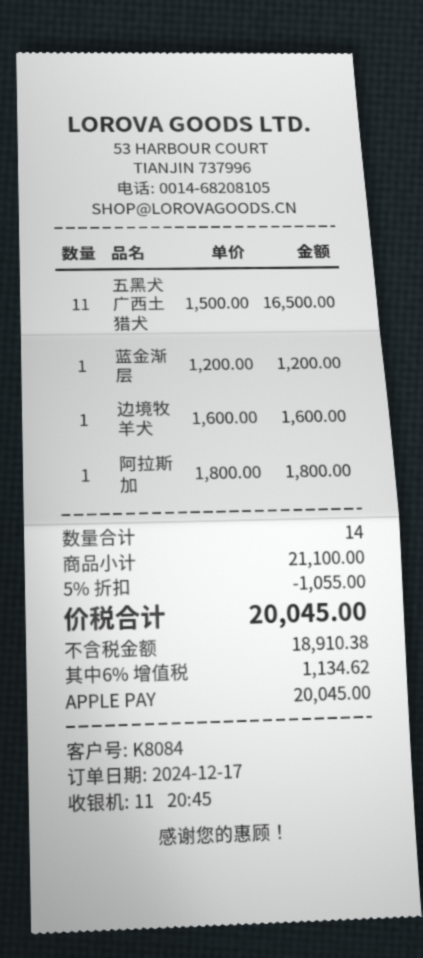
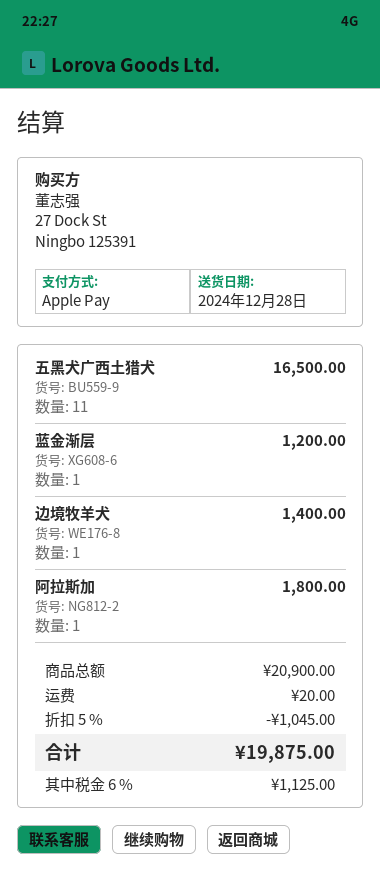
边境牧羊犬: 1 for 1600.00 -> 1 for 1400.00
subtotal: 21100.00 -> 20900.00
discount: 5% = 1055.00 -> 5% = 1045.00
shipping: none -> 20.00
tax: 6% = 1134.62 -> 6% = 1125.00
total: 20045.00 -> 19875.00

